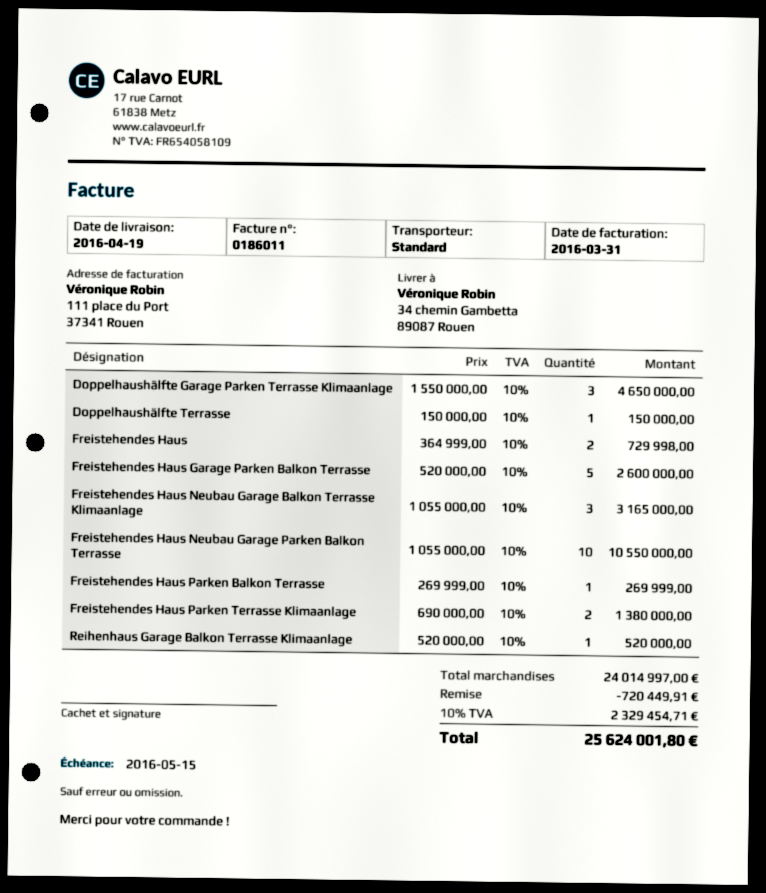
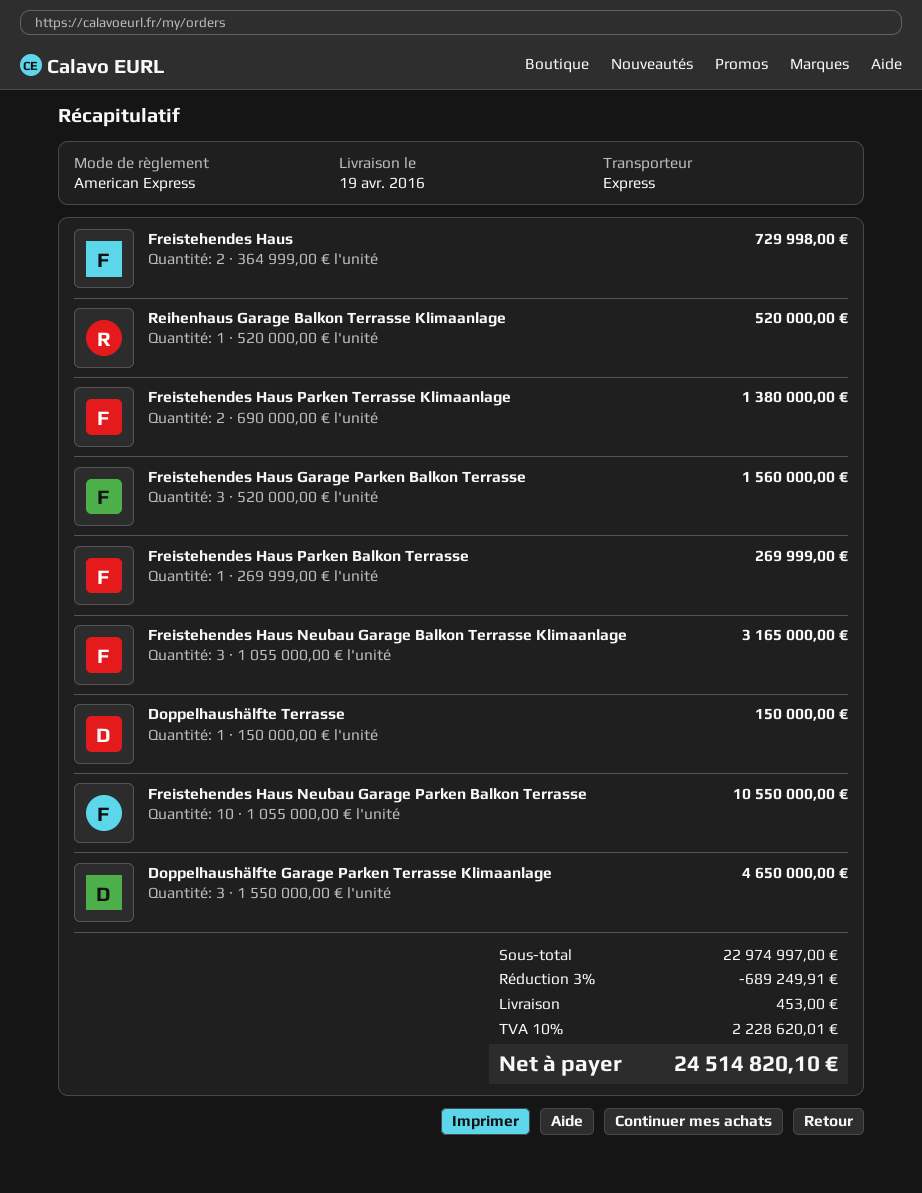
shipping method: standard -> express
Freistehendes Haus Garage Parken Balkon Terrasse: 5 x 520000.00 = 2600000.00 -> 3 x 520000.00 = 1560000.00
subtotal: 24014997.00 -> 22974997.00
discount: 720449.91 -> 689249.91
shipping: none -> 453.00
tax: 10% = 2329454.71 -> 10% = 2228620.01
total: 25624001.80 -> 24514820.10

